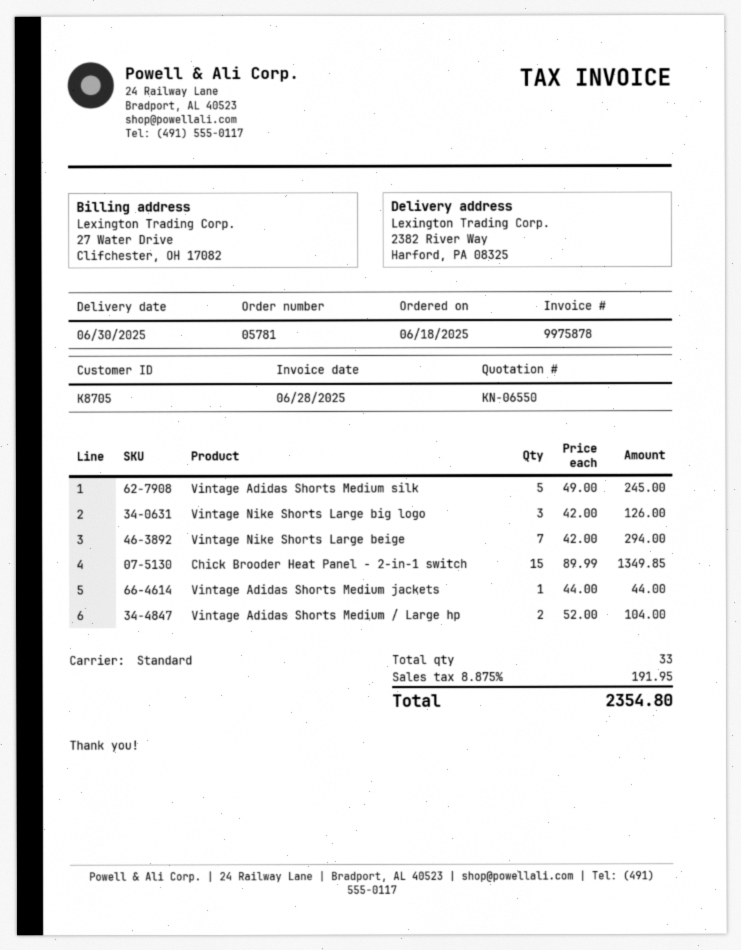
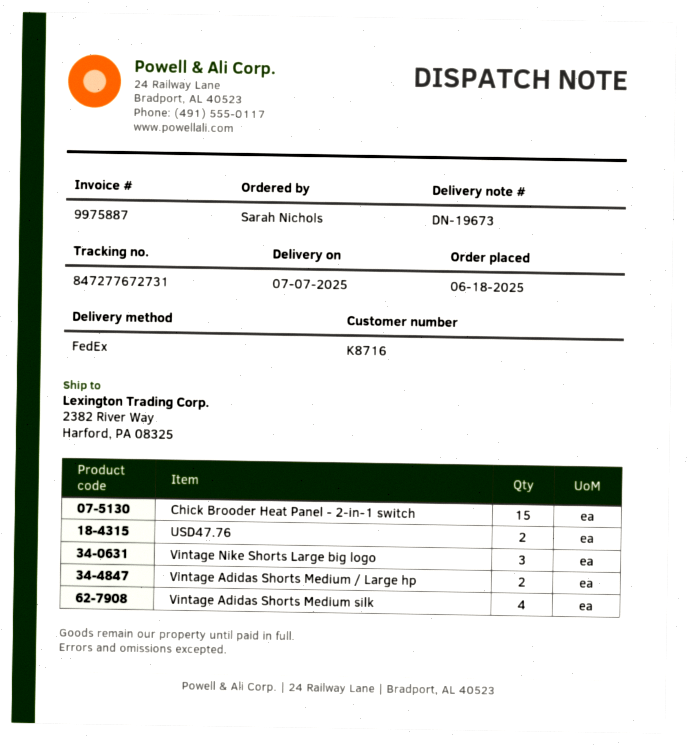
delivery date: 2025-06-30 -> 2025-07-07
invoice number: 9975878 -> 9975887
customer number: K8705 -> K8716
shipping method: standard -> FedEx
Vintage Adidas Shorts Medium silk: 5 -> 4
Vintage Nike Shorts Large beige: 7 -> none
Vintage Adidas Shorts Medium jackets: 1 -> none
USD47.76: none -> 2

